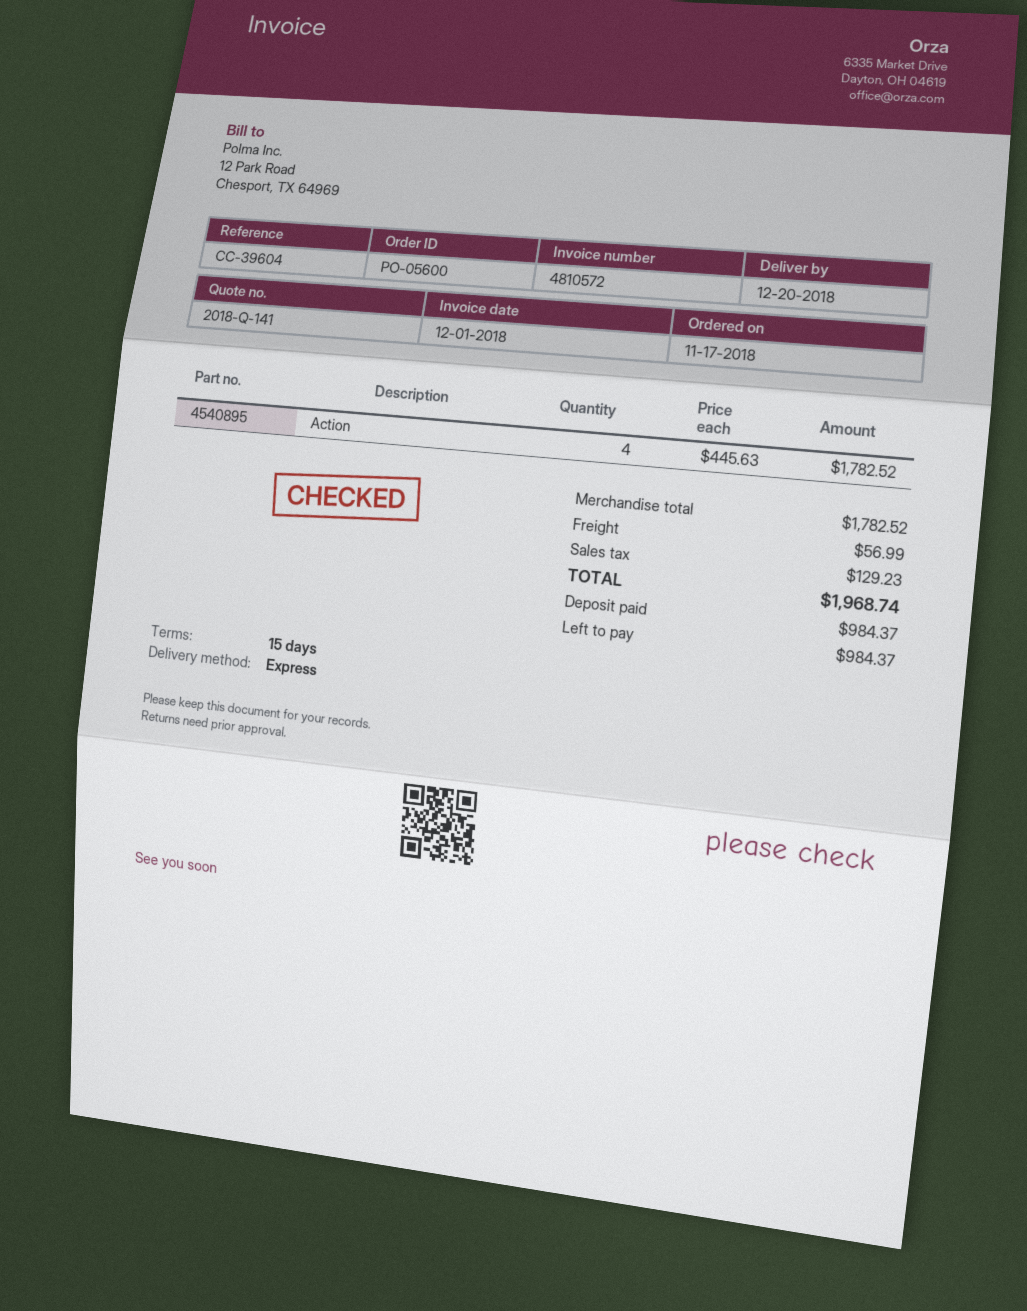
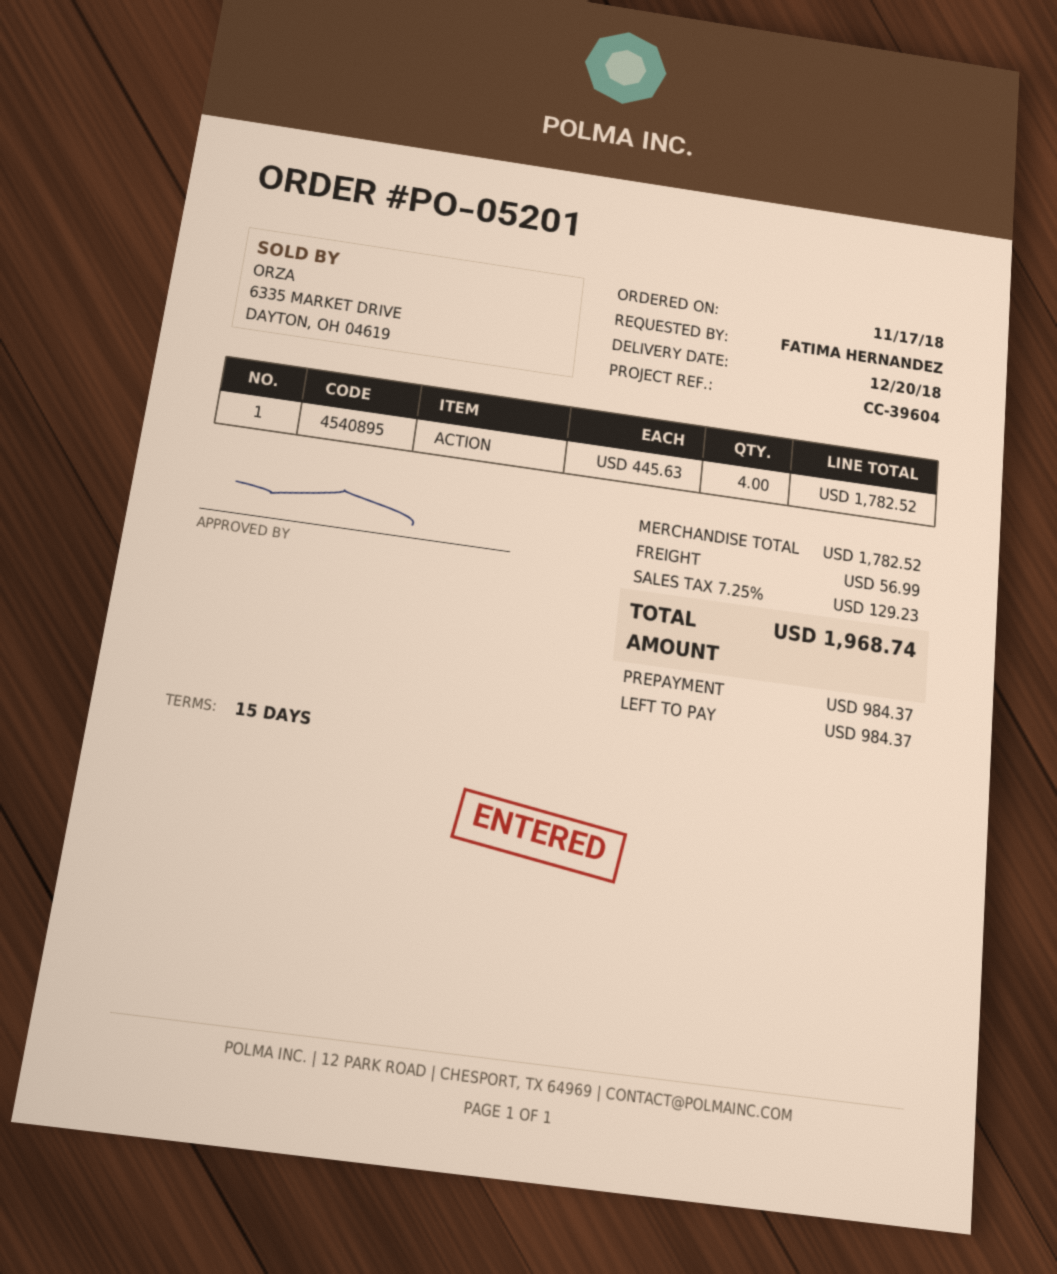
order number: PO-05600 -> PO-05201

